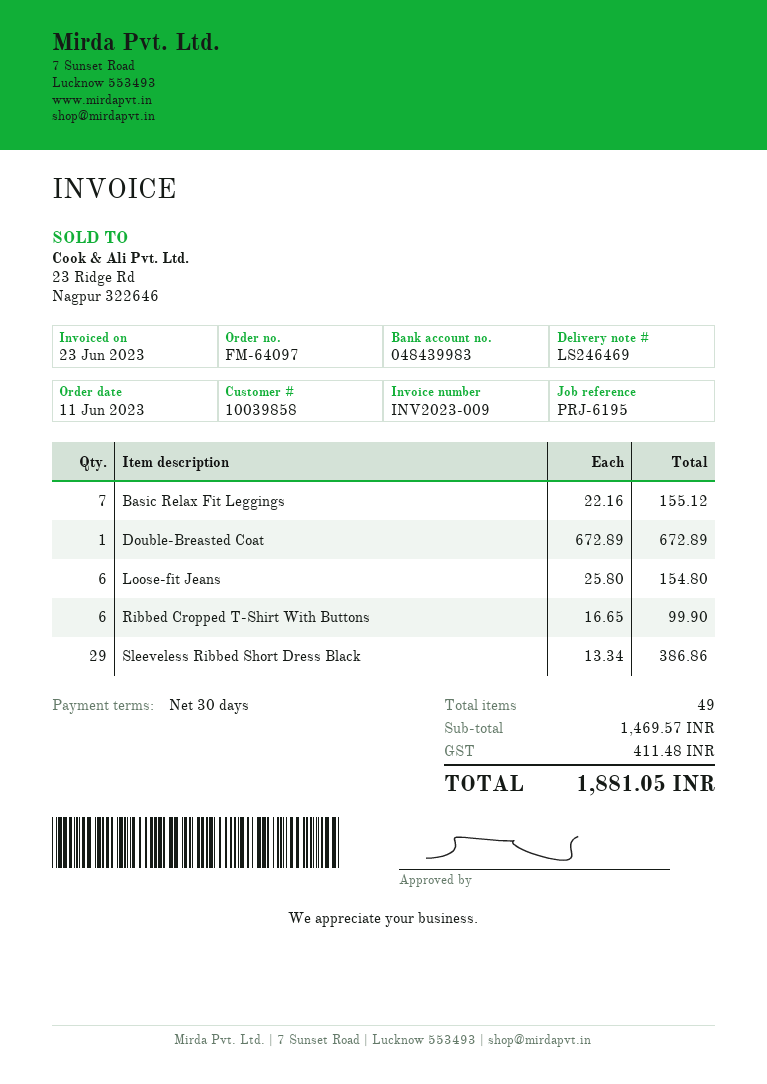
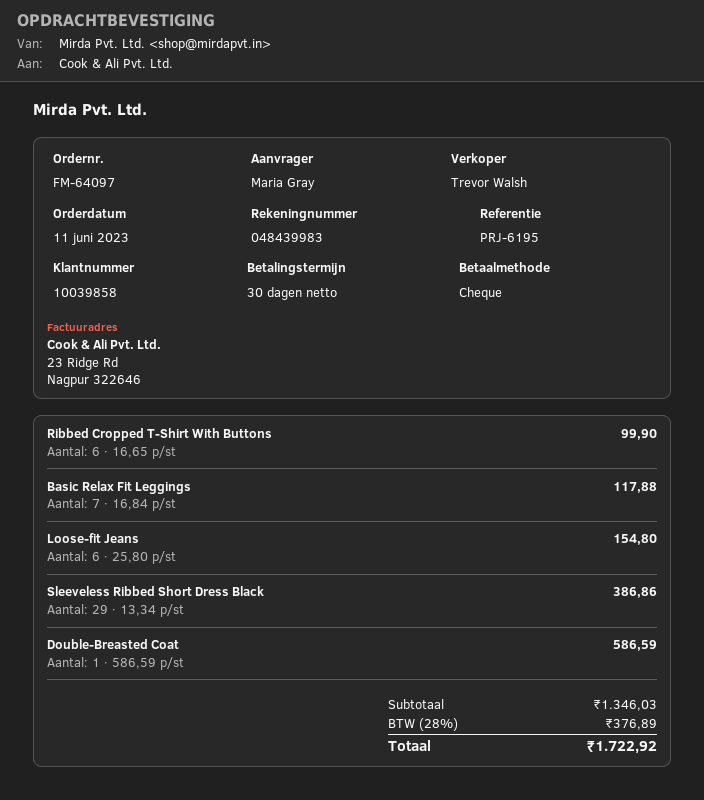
Basic Relax Fit Leggings: 7 x 22.16 = 155.12 -> 7 x 16.84 = 117.88
Double-Breasted Coat: 1 x 672.89 = 672.89 -> 1 x 586.59 = 586.59
subtotal: 1469.57 -> 1346.03
tax: 411.48 -> 376.89
total: 1881.05 -> 1722.92

